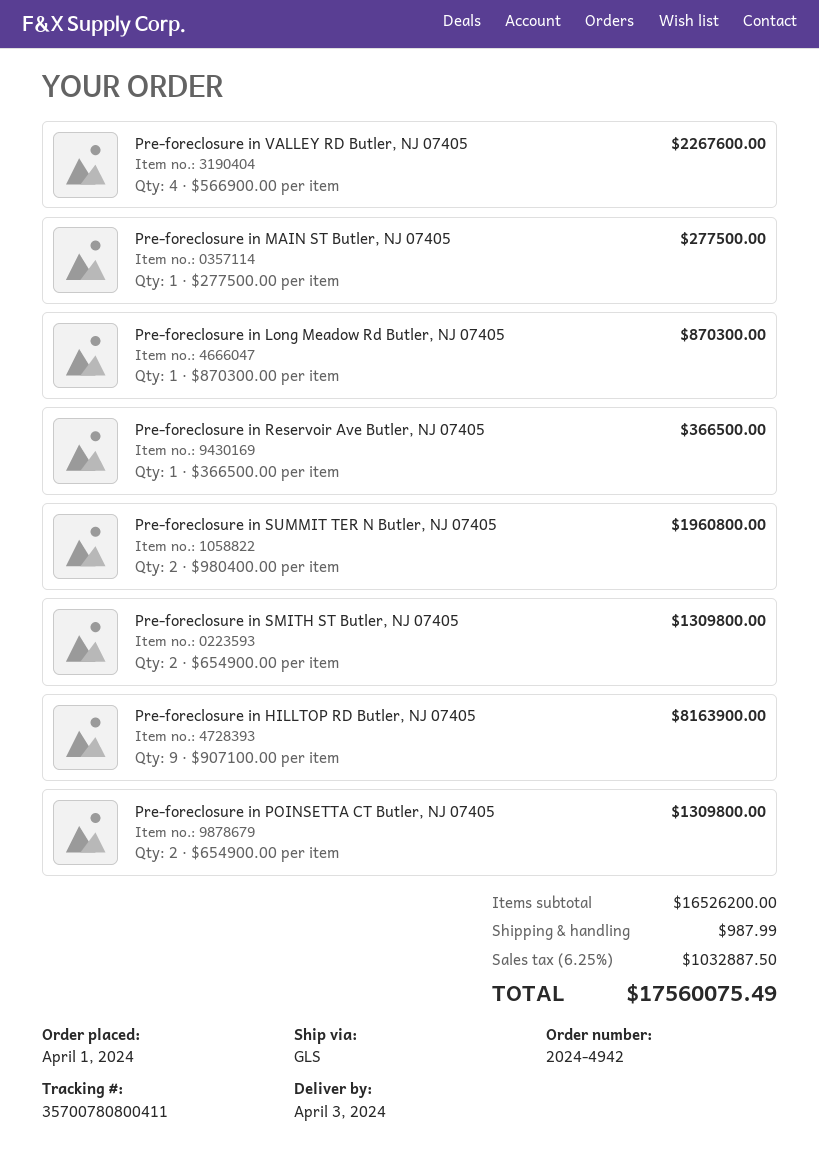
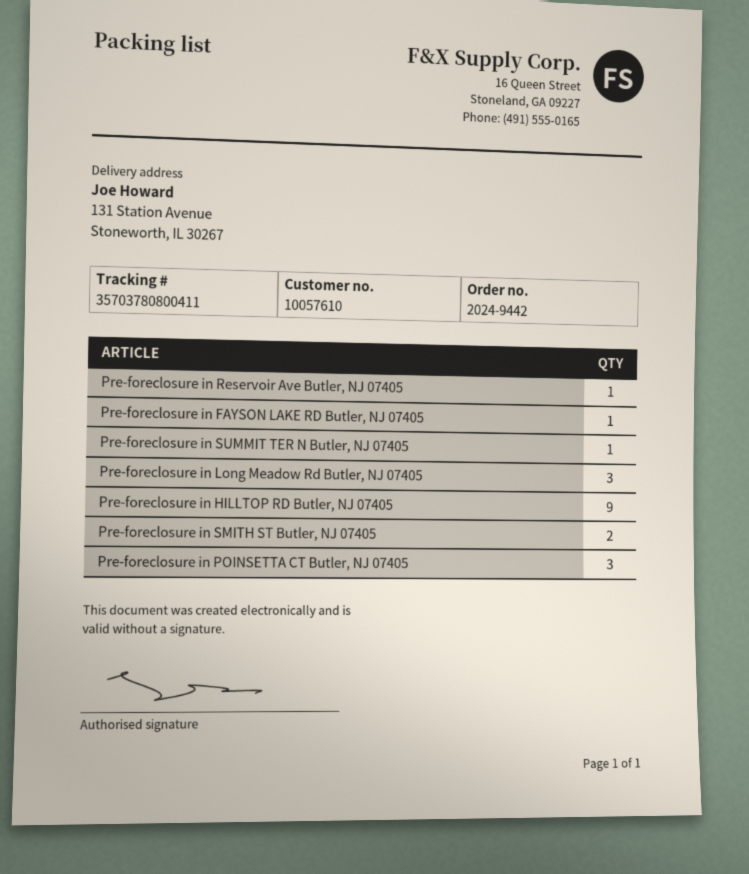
order number: 2024-4942 -> 2024-9442
tracking number: 35700780800411 -> 35703780800411
Pre-foreclosure in VALLEY RD Butler, NJ 07405: 4 -> none
Pre-foreclosure in MAIN ST Butler, NJ 07405: 1 -> none
Pre-foreclosure in Long Meadow Rd Butler, NJ 07405: 1 -> 3
Pre-foreclosure in SUMMIT TER N Butler, NJ 07405: 2 -> 1
Pre-foreclosure in POINSETTA CT Butler, NJ 07405: 2 -> 3
Pre-foreclosure in FAYSON LAKE RD Butler, NJ 07405: none -> 1

